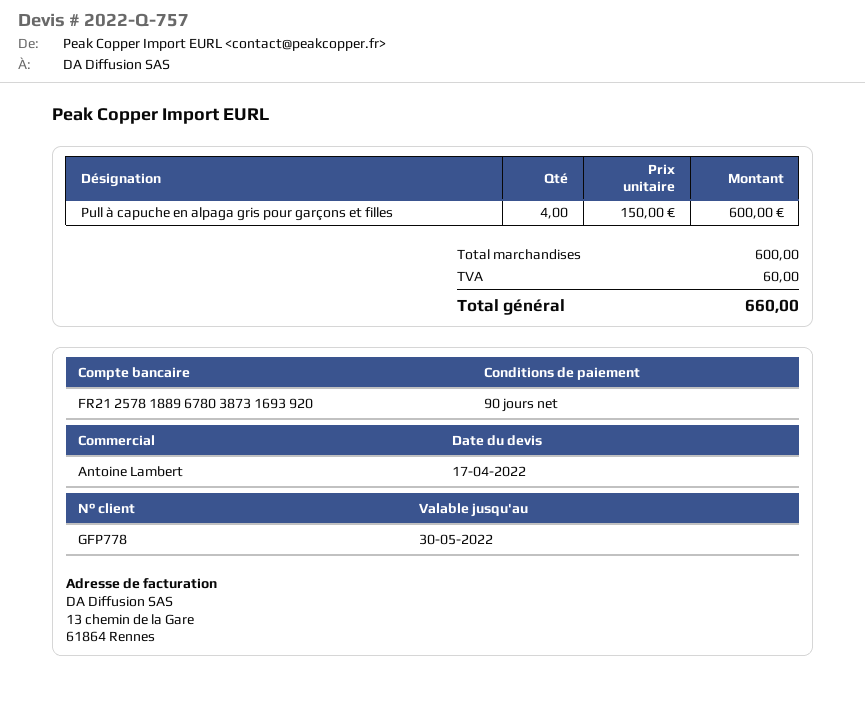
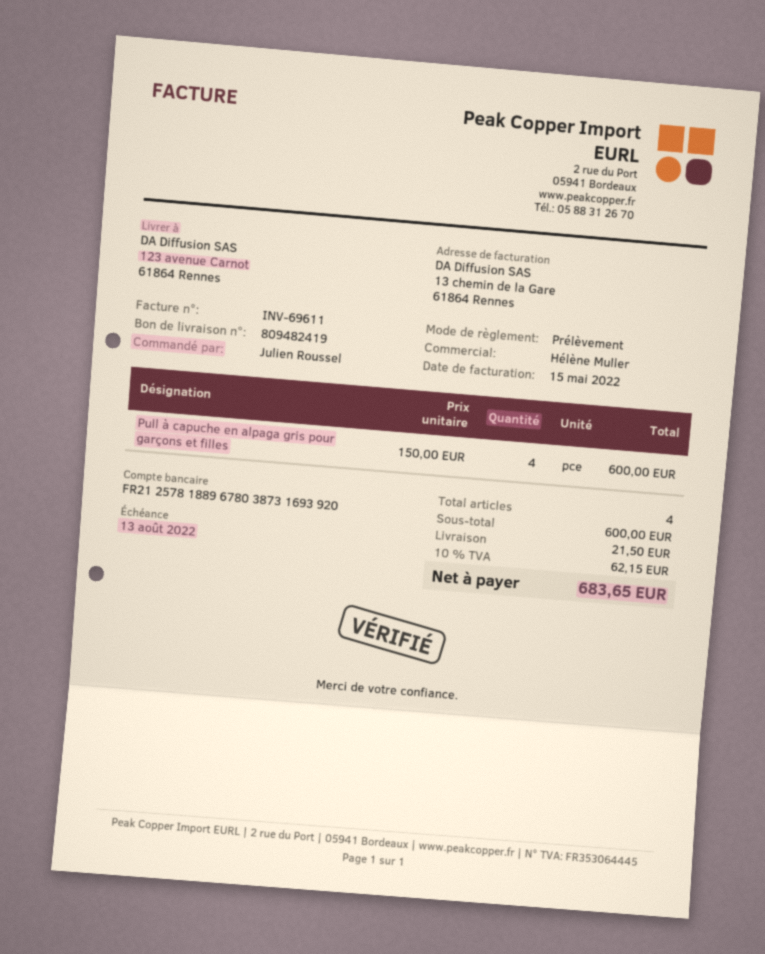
sales rep: Antoine Lambert -> Hélène Muller
shipping: none -> 21.50
tax: 60.00 -> 62.15
total: 660.00 -> 683.65

